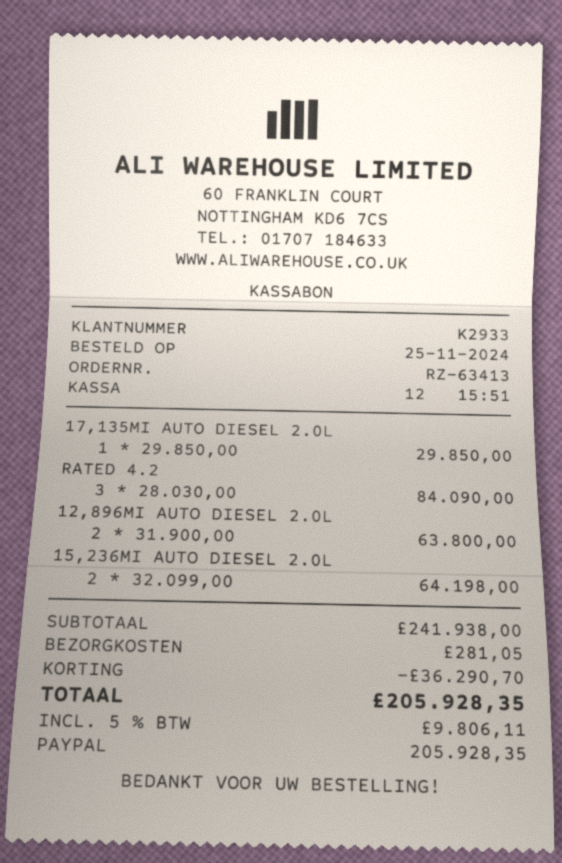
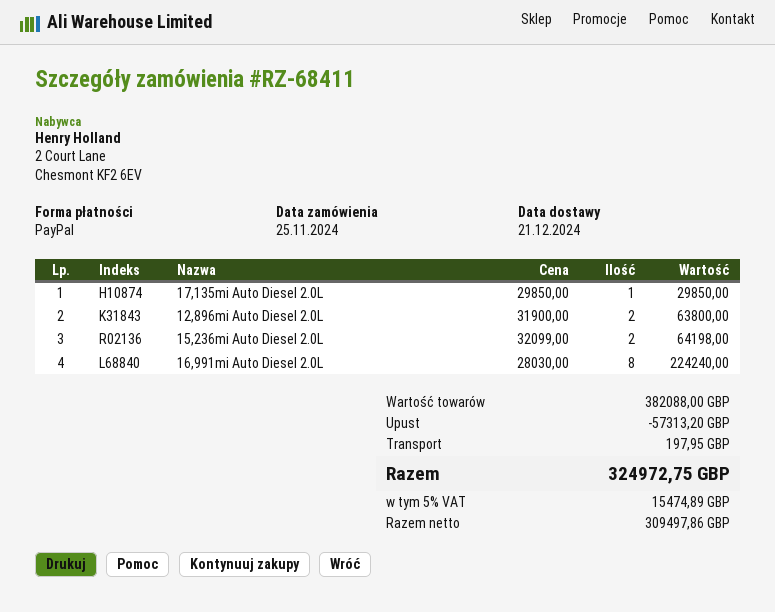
order number: RZ-63413 -> RZ-68411
RATED 4.2: 3 x 28030.00 = 84090.00 -> none
16,991mi Auto Diesel 2.0L: none -> 8 x 28030.00 = 224240.00
subtotal: 241938.00 -> 382088.00
discount: 36290.70 -> 57313.20
shipping: 281.05 -> 197.95
tax: 5% = 9806.11 -> 5% = 15474.89
total: 205928.35 -> 324972.75

